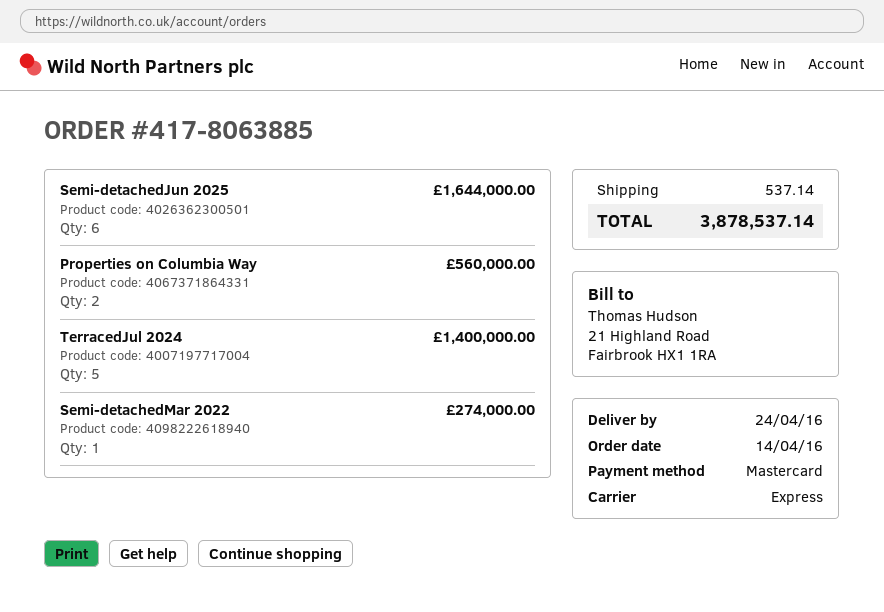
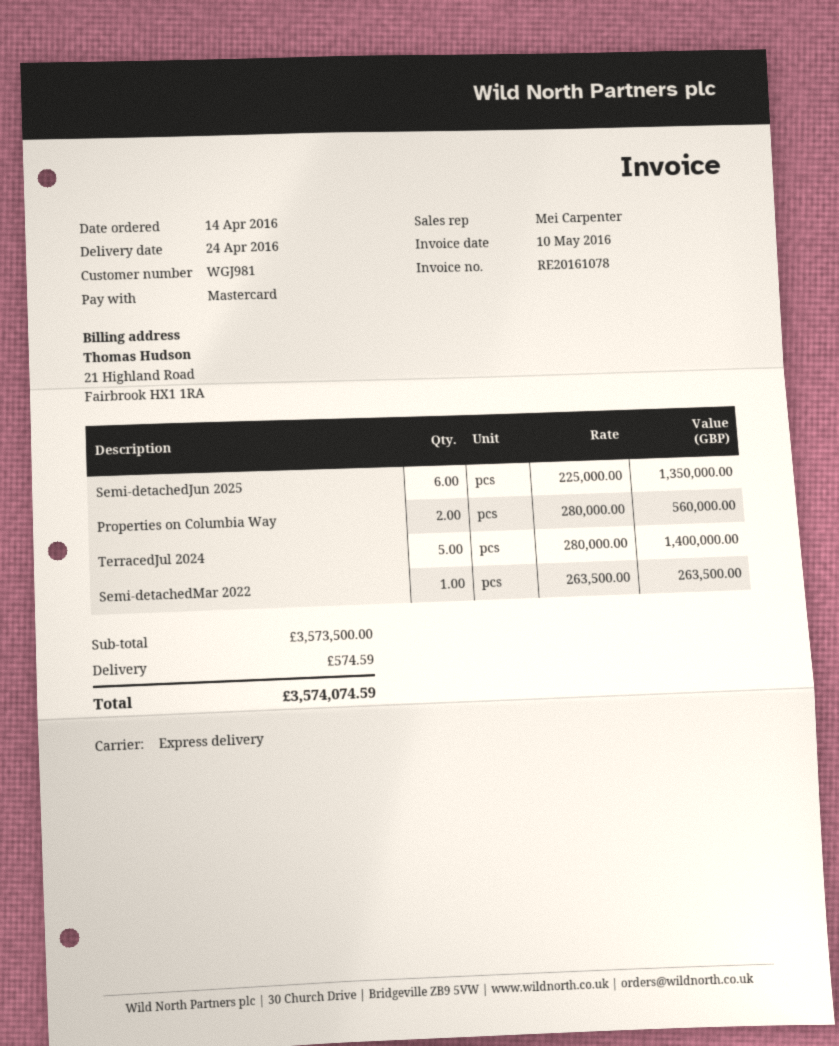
Semi-detachedJun 2025: 6 for 1644000.00 -> 6 for 1350000.00
Semi-detachedMar 2022: 1 for 274000.00 -> 1 for 263500.00
shipping: 537.14 -> 574.59
total: 3878537.14 -> 3574074.59

